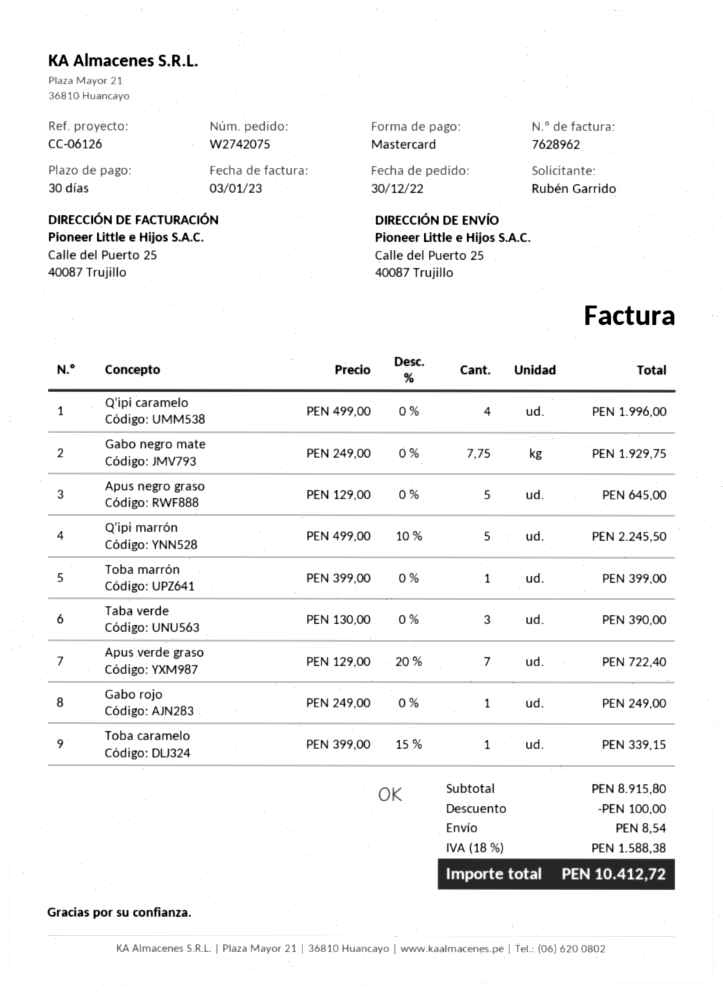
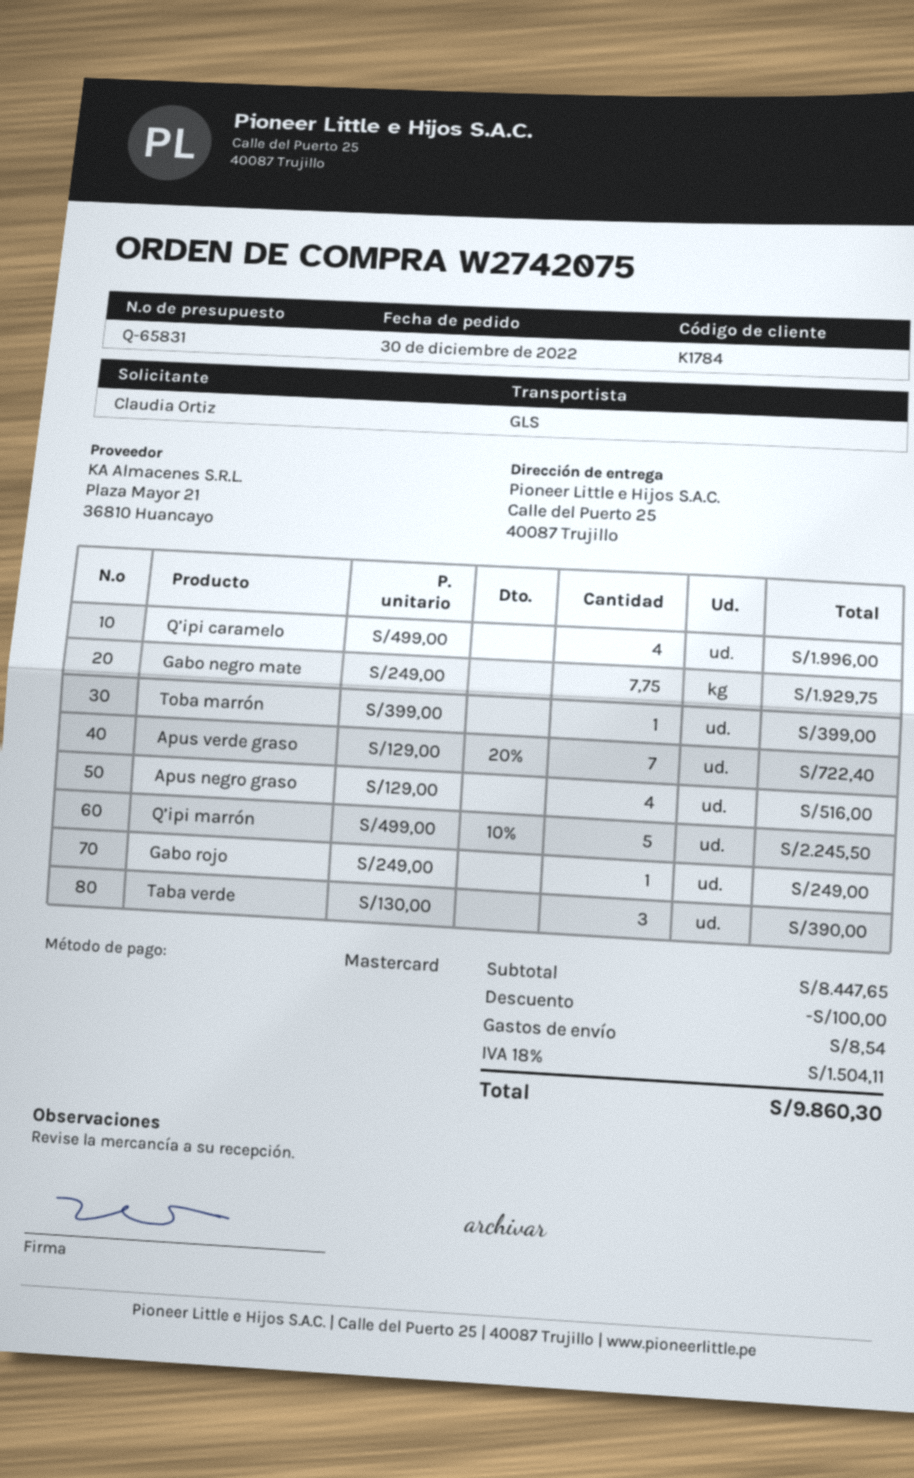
ordered by: Rubén Garrido -> Claudia Ortiz
Apus negro graso: 5 x 129.00 = 645.00 -> 4 x 129.00 = 516.00
Toba caramelo: 1 x 399.00 - 15% = 339.15 -> none
subtotal: 8915.80 -> 8447.65
tax: 18% = 1588.38 -> 18% = 1504.11
total: 10412.72 -> 9860.30

